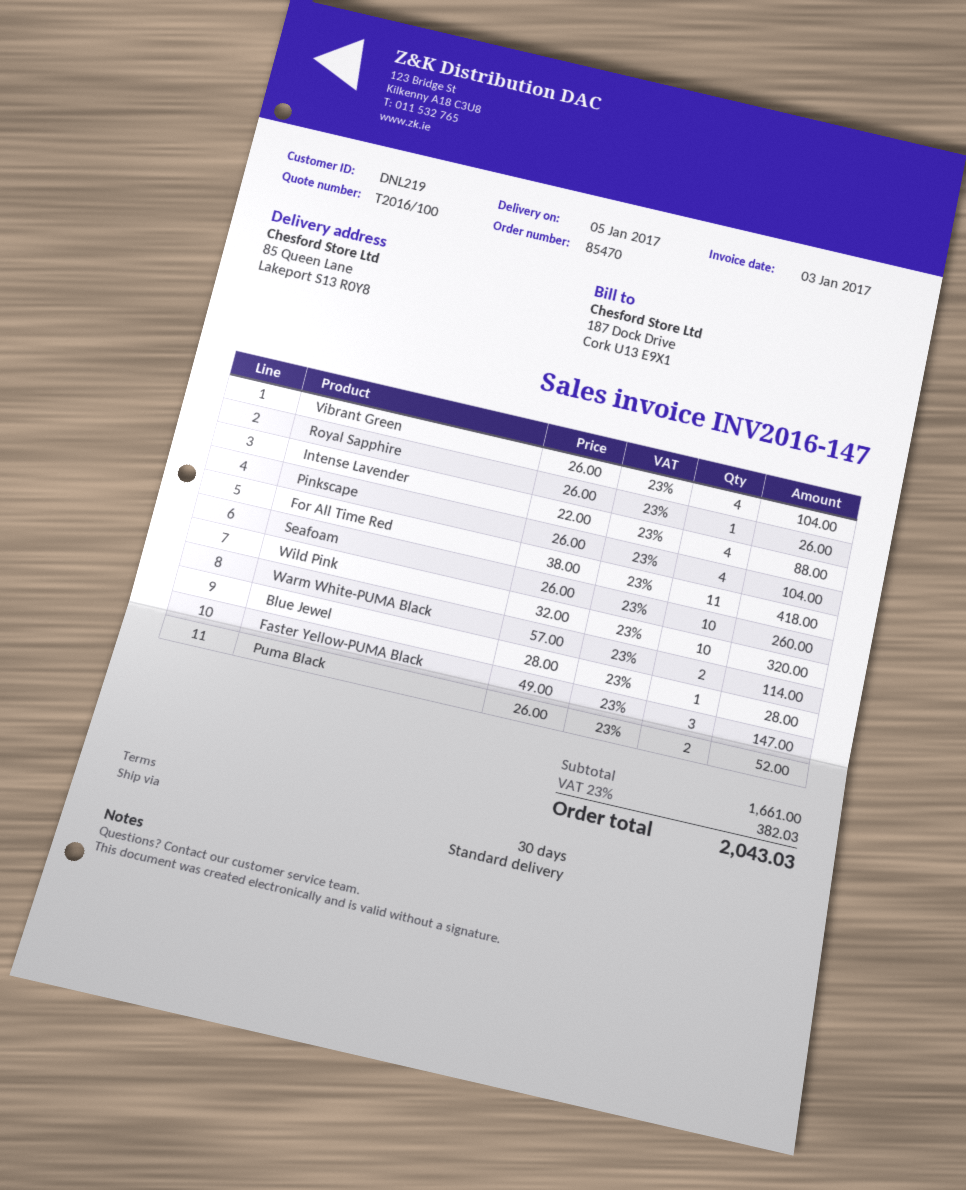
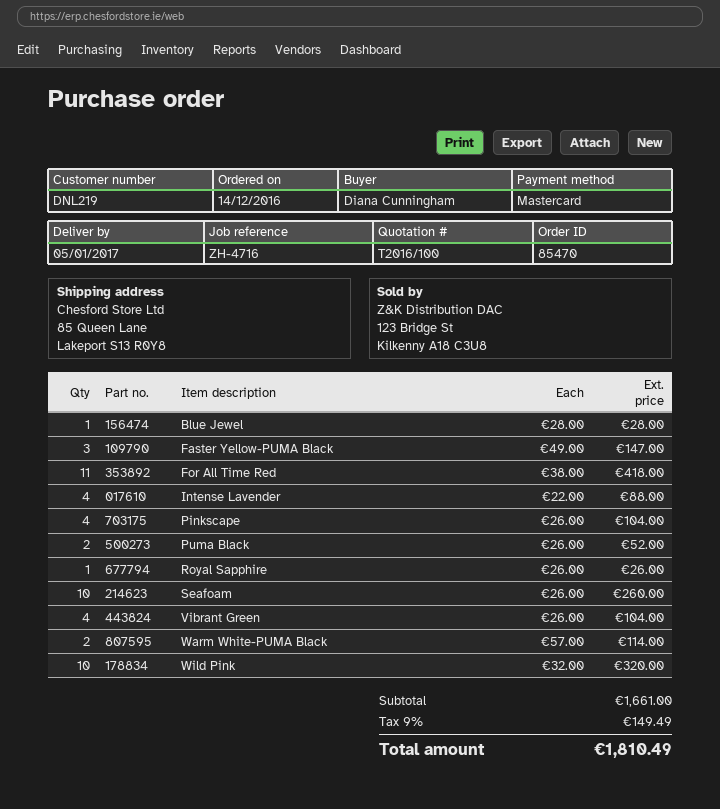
tax: 23% = 382.03 -> 9% = 149.49
total: 2043.03 -> 1810.49

